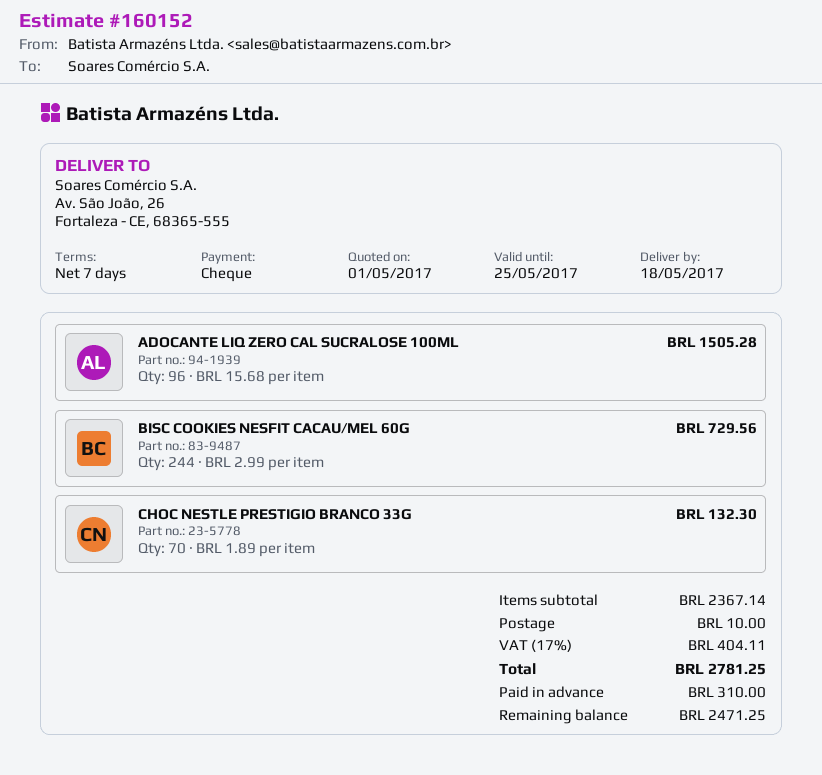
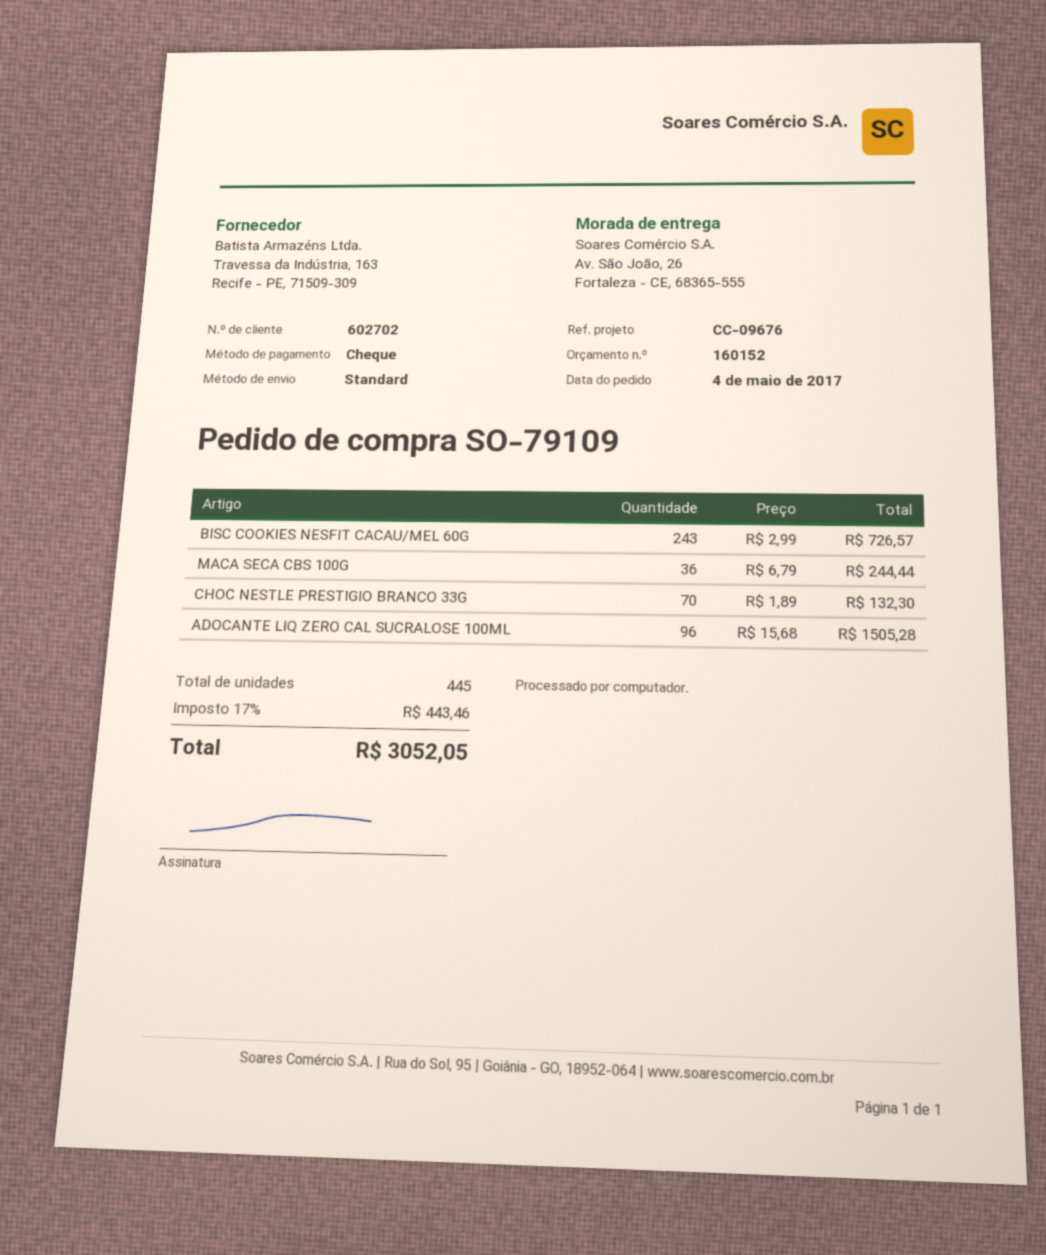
BISC COOKIES NESFIT CACAU/MEL 60G: 244 x 2.99 = 729.56 -> 243 x 2.99 = 726.57
MACA SECA CBS 100G: none -> 36 x 6.79 = 244.44
shipping: 10.00 -> none
tax: 17% = 404.11 -> 17% = 443.46
total: 2781.25 -> 3052.05

